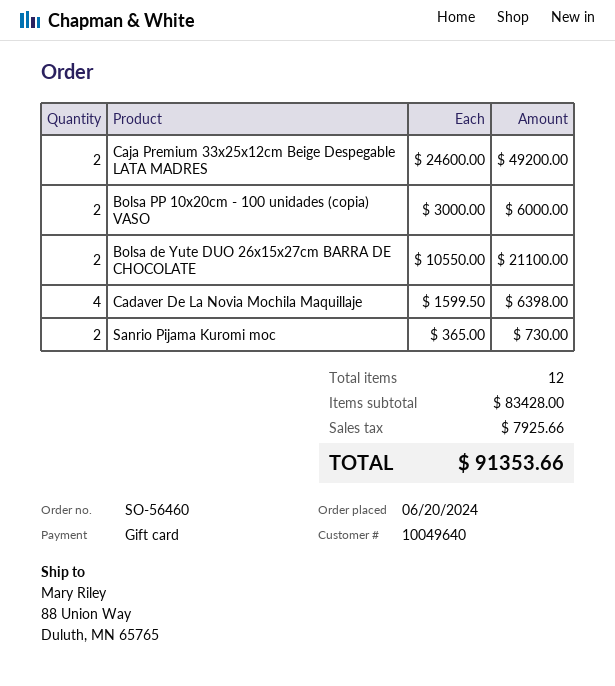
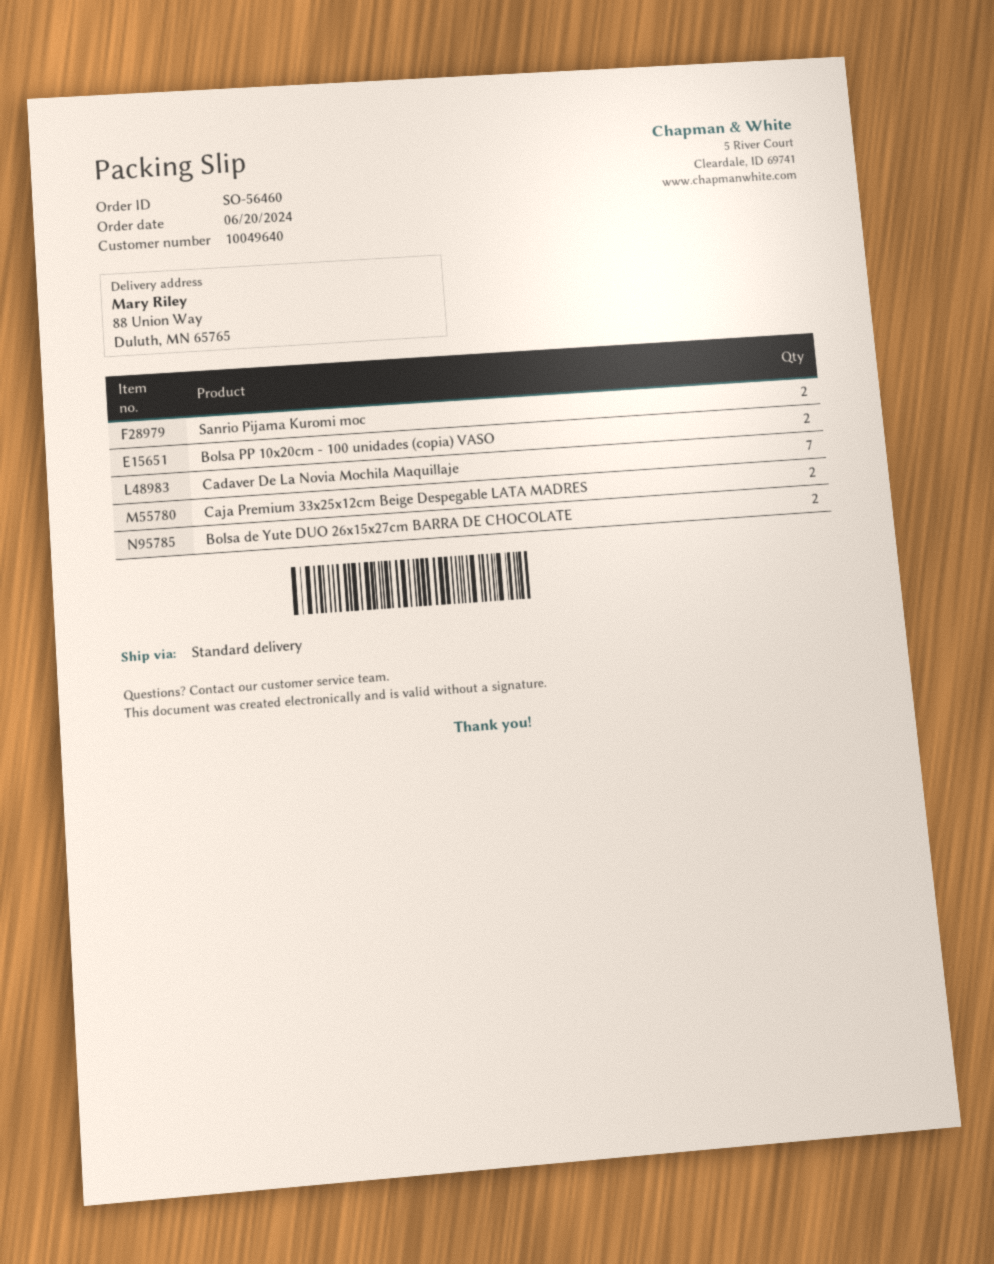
Cadaver De La Novia Mochila Maquillaje: 4 -> 7

